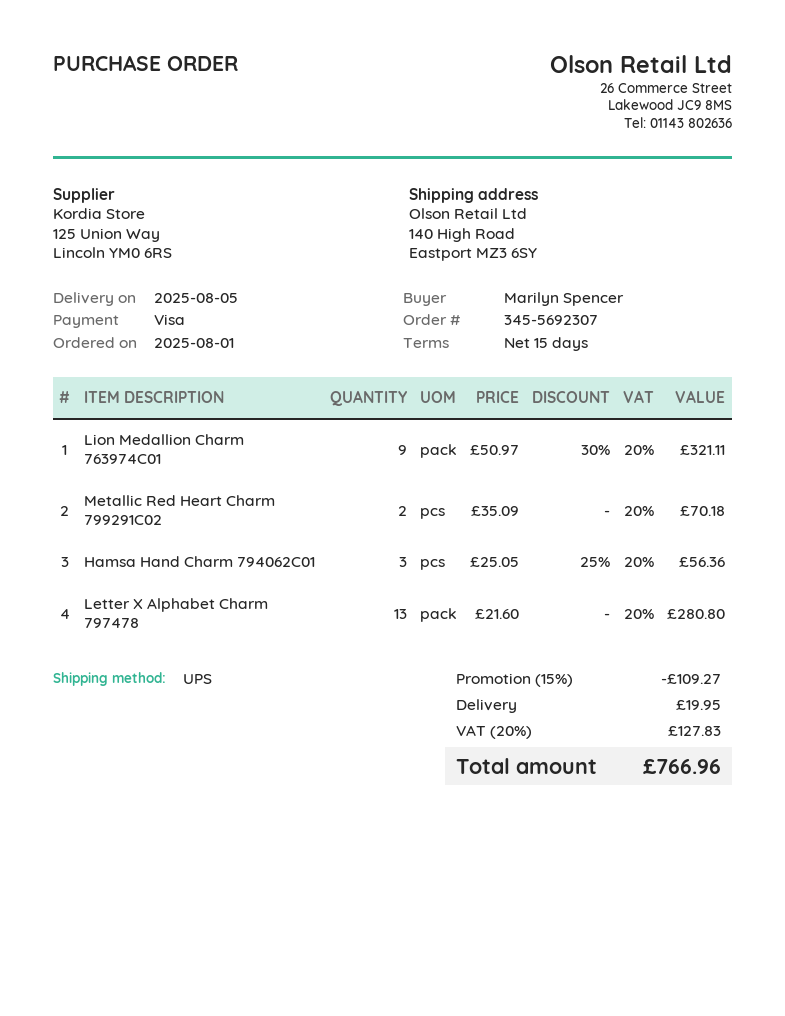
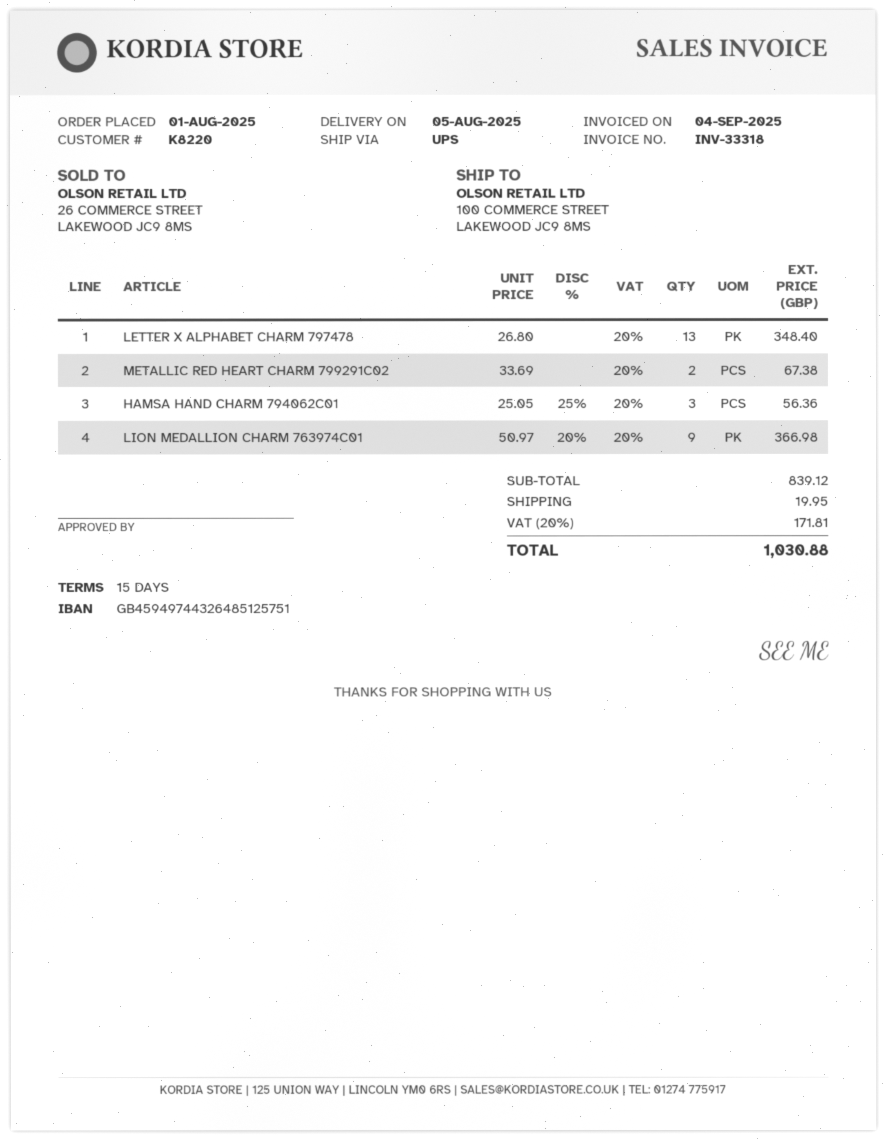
ship to: 140 High Road, Eastport MZ3 6SY -> 100 COMMERCE STREET, LAKEWOOD JC9 8MS
Lion Medallion Charm 763974C01: 9 x 50.97 - 30% = 321.11 -> 9 x 50.97 - 20% = 366.98
Metallic Red Heart Charm 799291C02: 2 x 35.09 = 70.18 -> 2 x 33.69 = 67.38
Letter X Alphabet Charm 797478: 13 x 21.60 = 280.80 -> 13 x 26.80 = 348.40
discount: 15% = 109.27 -> none
tax: 20% = 127.83 -> 20% = 171.81
total: 766.96 -> 1030.88

